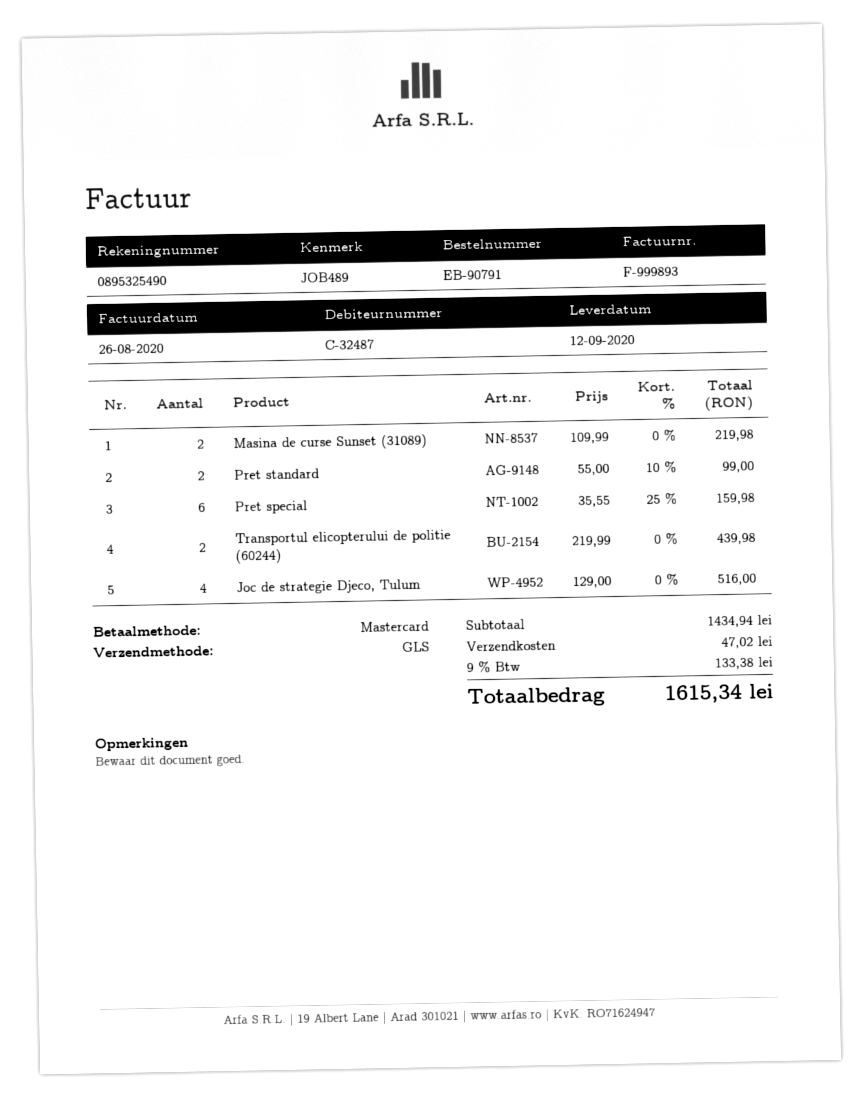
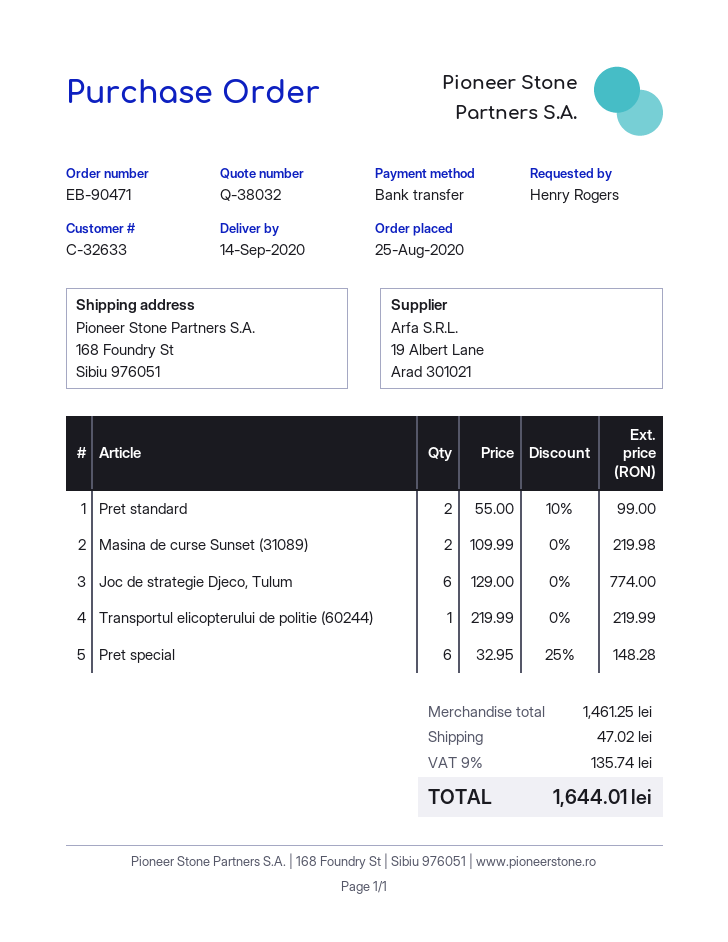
order number: EB-90791 -> EB-90471
delivery date: 2020-09-12 -> 2020-09-14
customer number: C-32487 -> C-32633
payment method: Mastercard -> bank transfer
Pret special: 6 x 35.55 - 25% = 159.98 -> 6 x 32.95 - 25% = 148.28
Transportul elicopterului de politie (60244): 2 x 219.99 = 439.98 -> 1 x 219.99 = 219.99
Joc de strategie Djeco, Tulum: 4 x 129.00 = 516.00 -> 6 x 129.00 = 774.00
subtotal: 1434.94 -> 1461.25
tax: 9% = 133.38 -> 9% = 135.74
total: 1615.34 -> 1644.01

